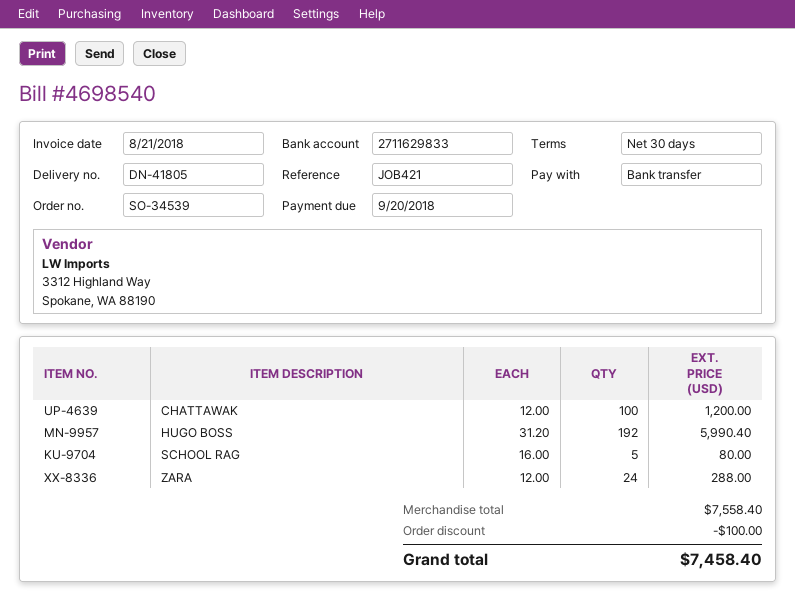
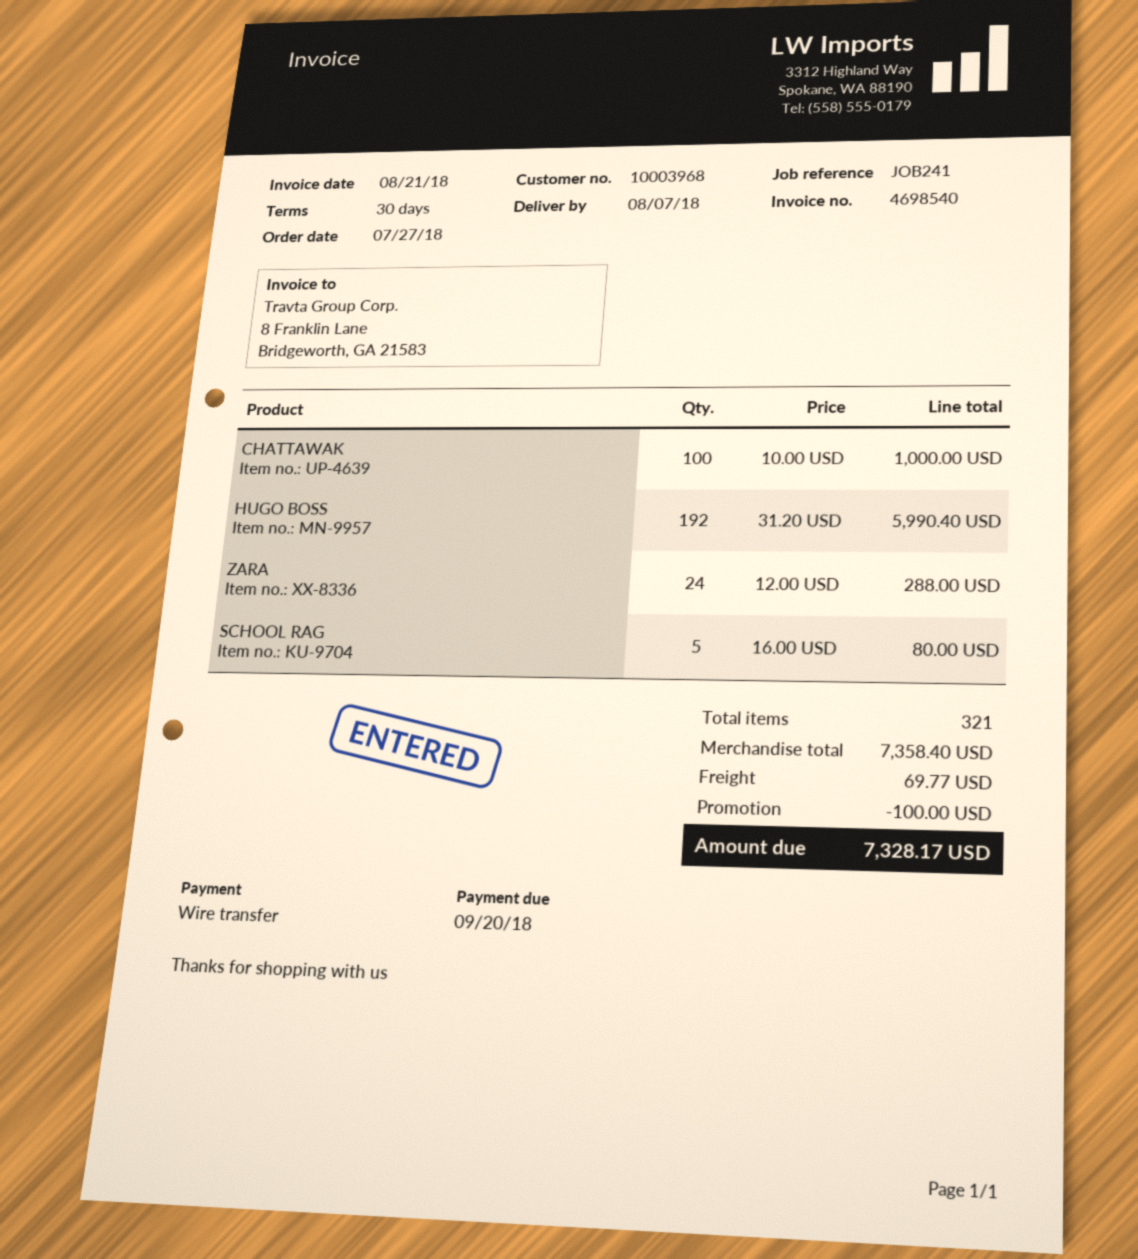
reference: JOB421 -> JOB241
CHATTAWAK: 100 x 12.00 = 1200.00 -> 100 x 10.00 = 1000.00
subtotal: 7558.40 -> 7358.40
shipping: none -> 69.77
total: 7458.40 -> 7328.17

